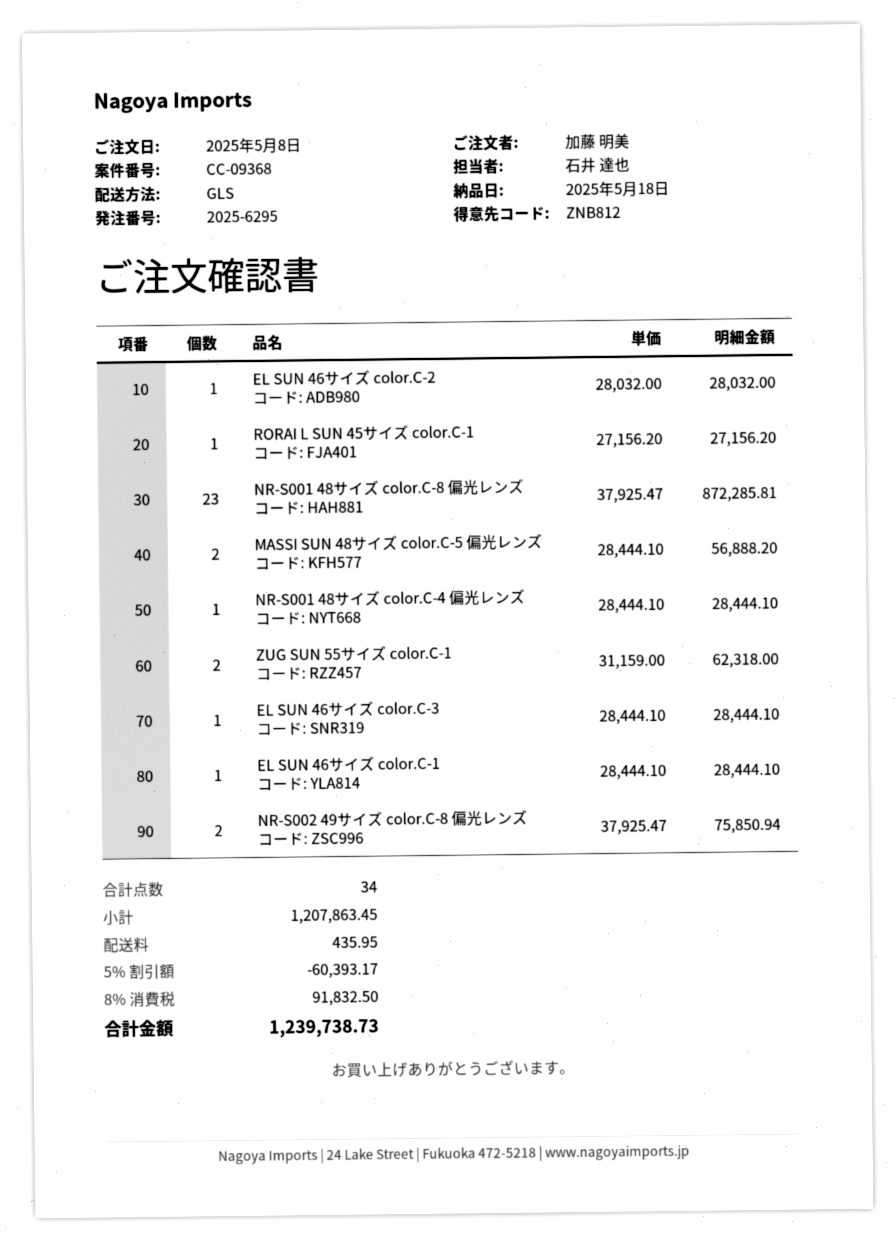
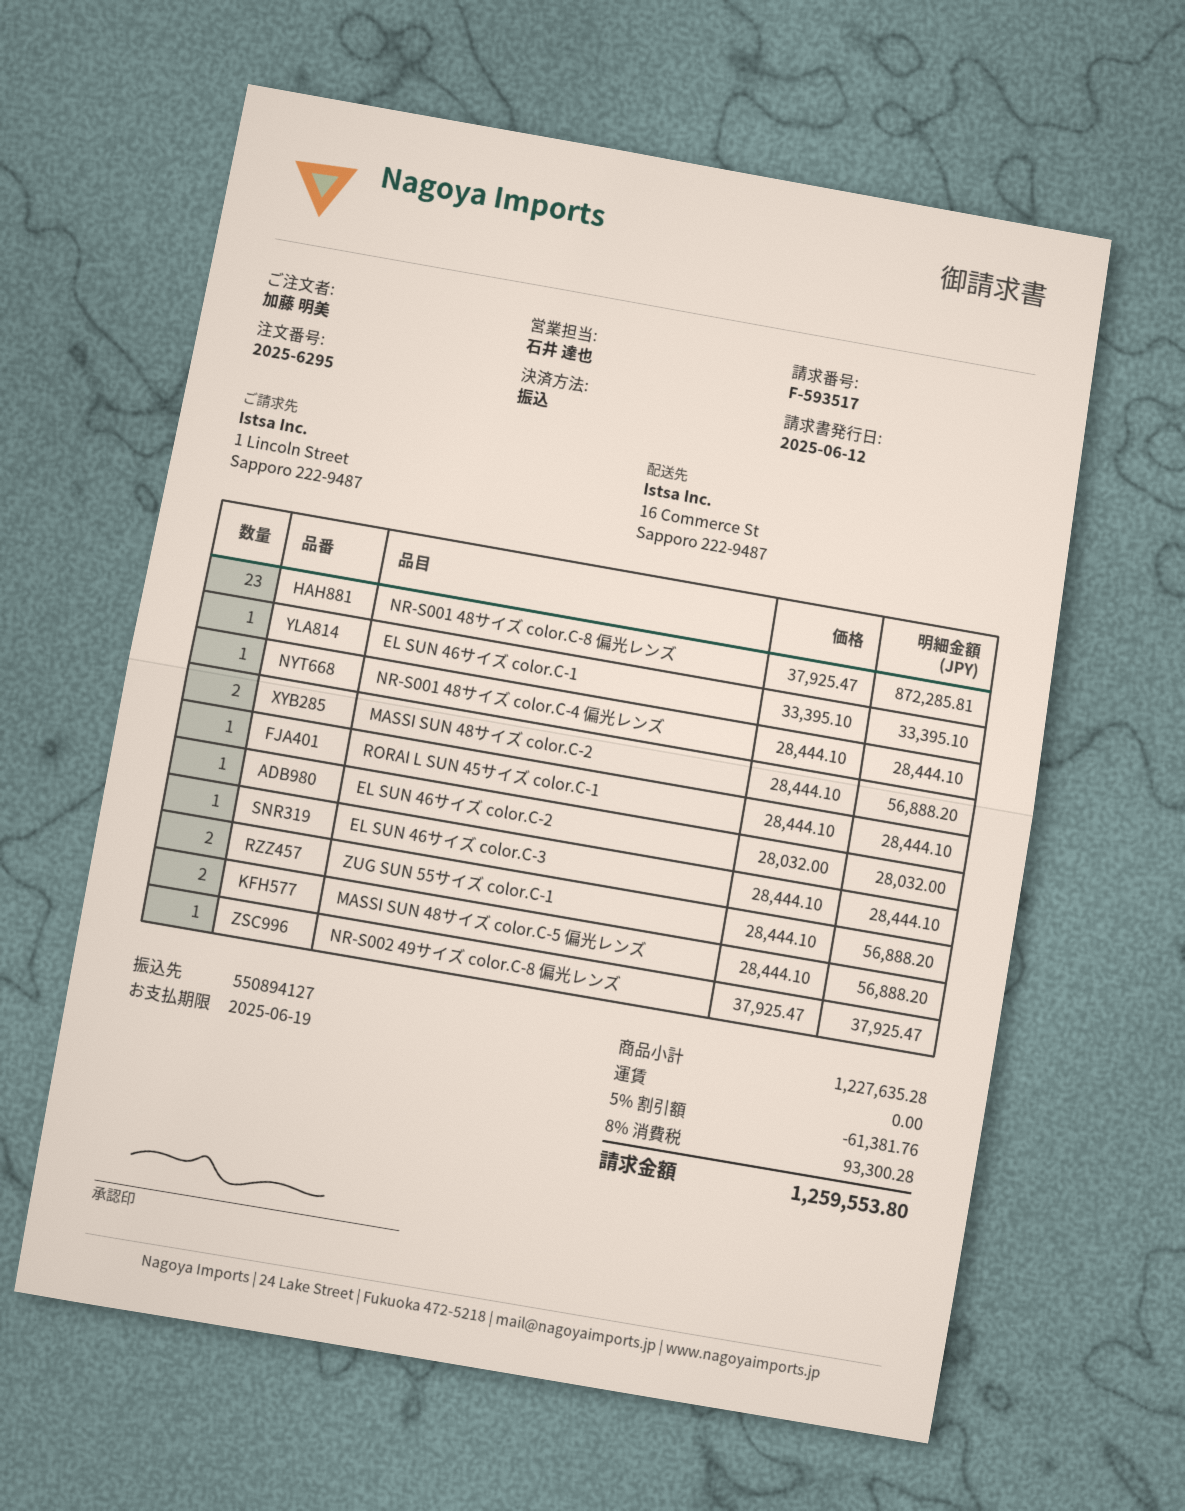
RORAI L SUN 45サイズ color.C-1: 1 x 27156.20 = 27156.20 -> 1 x 28444.10 = 28444.10
ZUG SUN 55サイズ color.C-1: 2 x 31159.00 = 62318.00 -> 2 x 28444.10 = 56888.20
EL SUN 46サイズ color.C-1: 1 x 28444.10 = 28444.10 -> 1 x 33395.10 = 33395.10
NR-S002 49サイズ color.C-8 偏光レンズ: 2 x 37925.47 = 75850.94 -> 1 x 37925.47 = 37925.47
MASSI SUN 48サイズ color.C-2: none -> 2 x 28444.10 = 56888.20
subtotal: 1207863.45 -> 1227635.28
discount: 5% = 60393.17 -> 5% = 61381.76
shipping: 435.95 -> 0.00
tax: 8% = 91832.50 -> 8% = 93300.28
total: 1239738.73 -> 1259553.80

